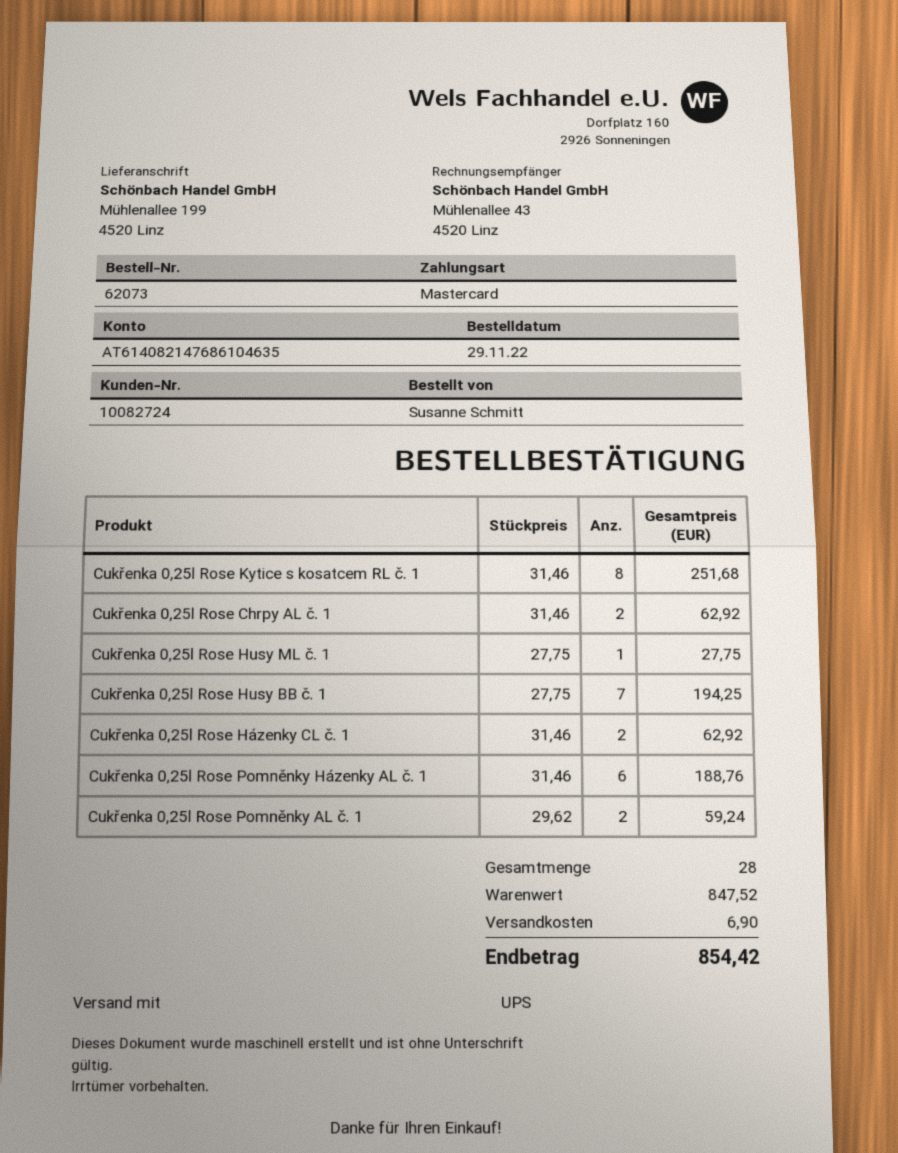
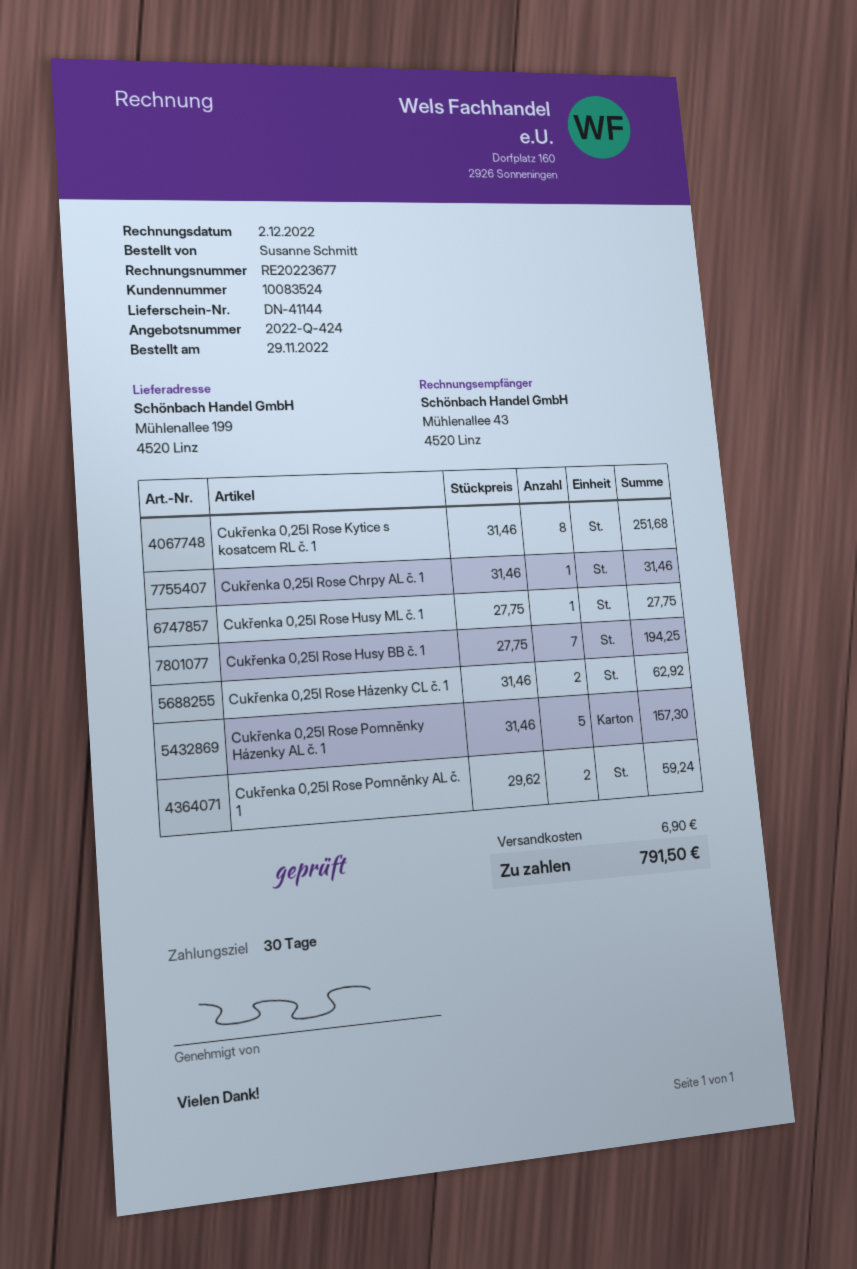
customer number: 10082724 -> 10083524
Cukřenka 0,25l Rose Chrpy AL č. 1: 2 x 31.46 = 62.92 -> 1 x 31.46 = 31.46
Cukřenka 0,25l Rose Pomněnky Házenky AL č. 1: 6 x 31.46 = 188.76 -> 5 x 31.46 = 157.30
total: 854.42 -> 791.50

